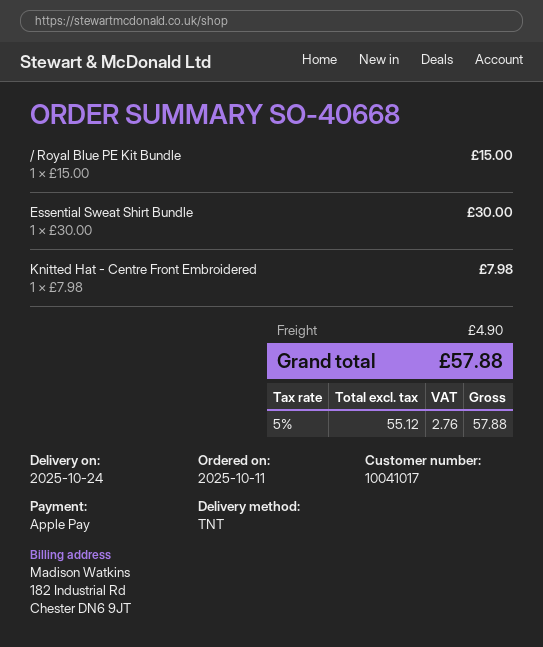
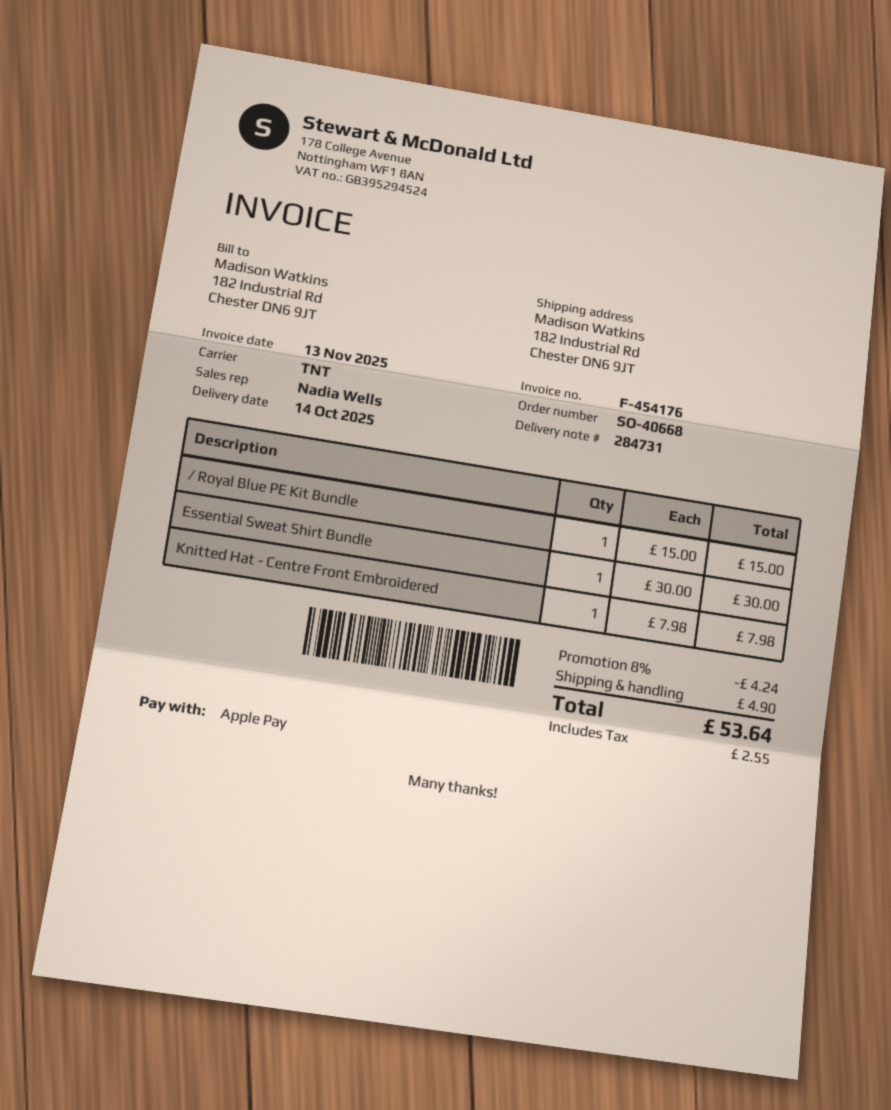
delivery date: 2025-10-24 -> 2025-10-14
discount: none -> 8% = 4.24
tax: 2.76 -> 2.55
total: 57.88 -> 53.64

